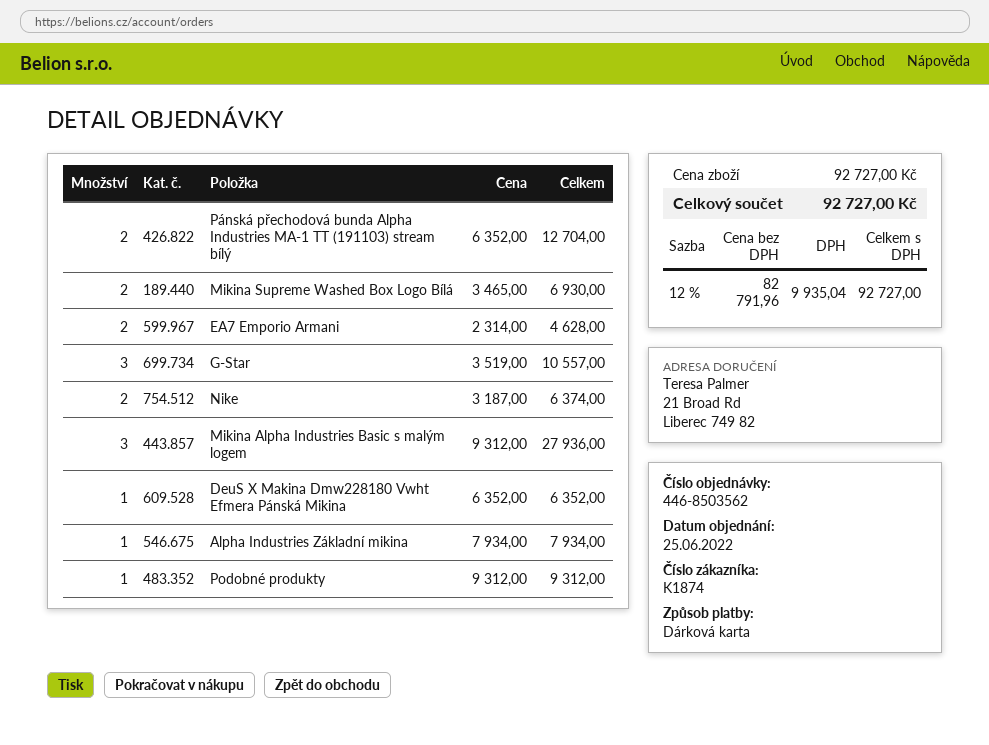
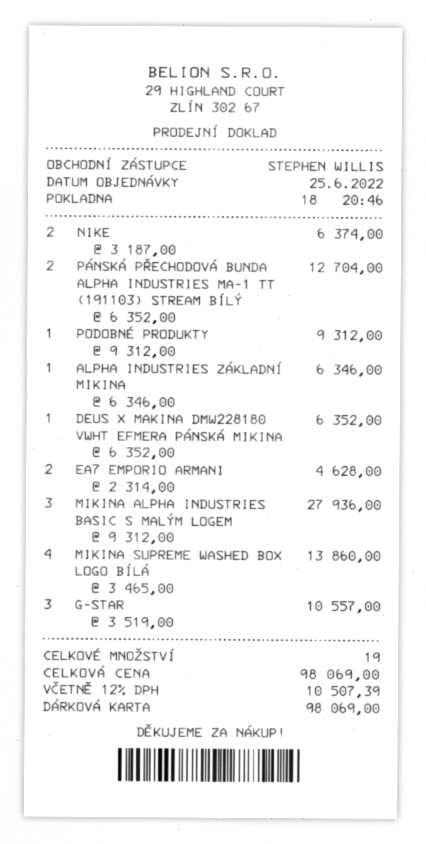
Mikina Supreme Washed Box Logo Bílá: 2 x 3465.00 = 6930.00 -> 4 x 3465.00 = 13860.00
Alpha Industries Základní mikina: 1 x 7934.00 = 7934.00 -> 1 x 6346.00 = 6346.00
tax: 12% = 9935.04 -> 12% = 10507.39
total: 92727.00 -> 98069.00

